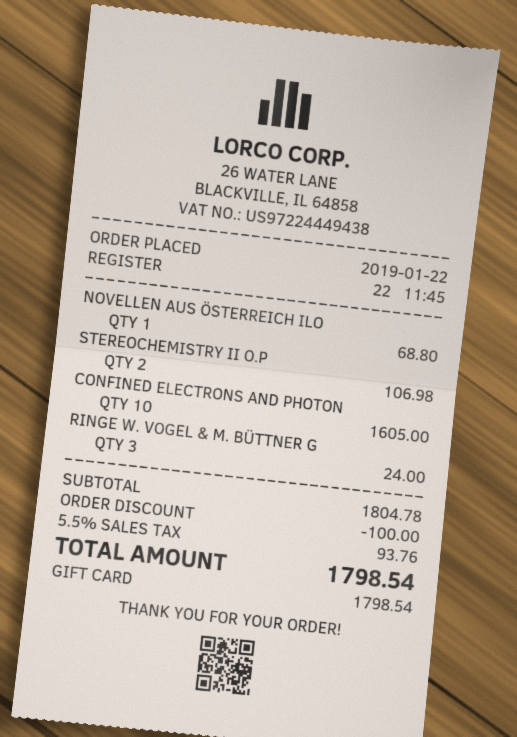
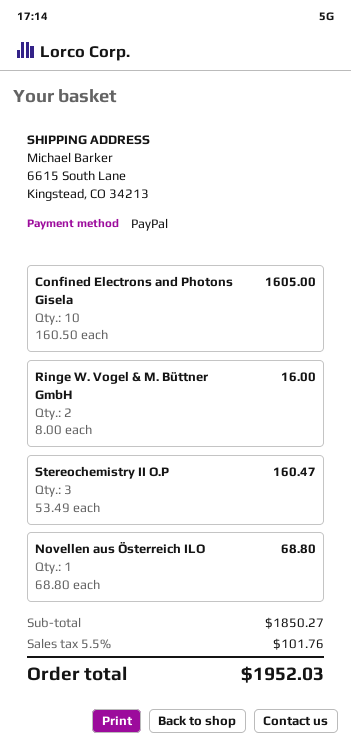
payment method: gift card -> PayPal
STEREOCHEMISTRY II O.P: 2 for 106.98 -> 3 for 160.47
RINGE W. VOGEL & M. BÜTTNER G: 3 for 24.00 -> 2 for 16.00
subtotal: 1804.78 -> 1850.27
discount: 100.00 -> none
tax: 5.5% = 93.76 -> 5.5% = 101.76
total: 1798.54 -> 1952.03

